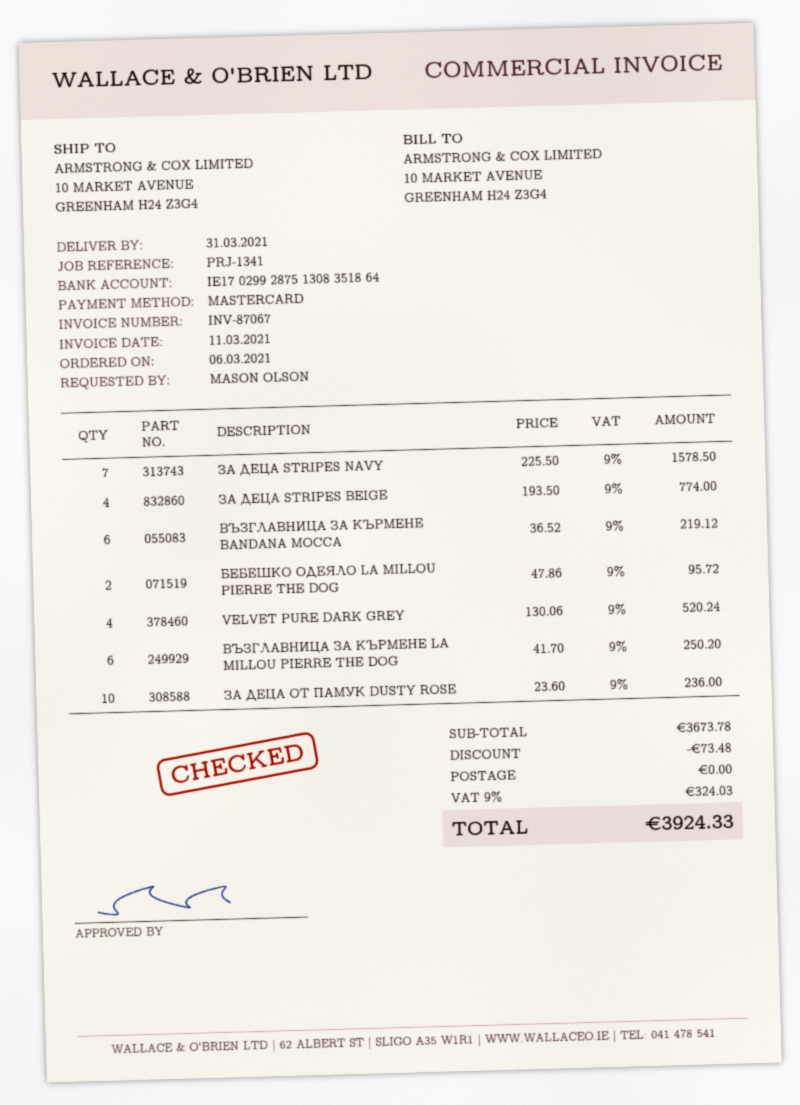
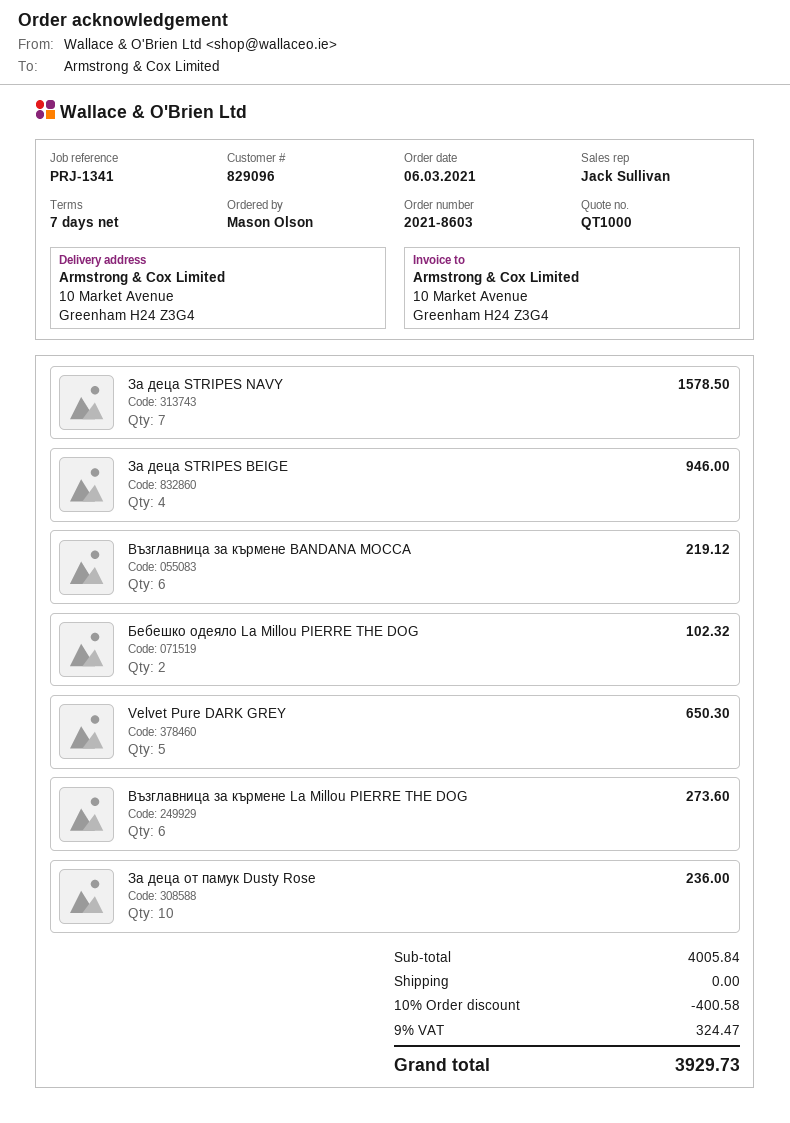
ЗА ДЕЦА STRIPES BEIGE: 4 for 774.00 -> 4 for 946.00
БЕБЕШКО ОДЕЯЛО LA MILLOU PIERRE THE DOG: 2 for 95.72 -> 2 for 102.32
VELVET PURE DARK GREY: 4 for 520.24 -> 5 for 650.30
ВЪЗГЛАВНИЦА ЗА КЪРМЕНЕ LA MILLOU PIERRE THE DOG: 6 for 250.20 -> 6 for 273.60
subtotal: 3673.78 -> 4005.84
discount: 73.48 -> 400.58
tax: 9% = 324.03 -> 9% = 324.47
total: 3924.33 -> 3929.73

